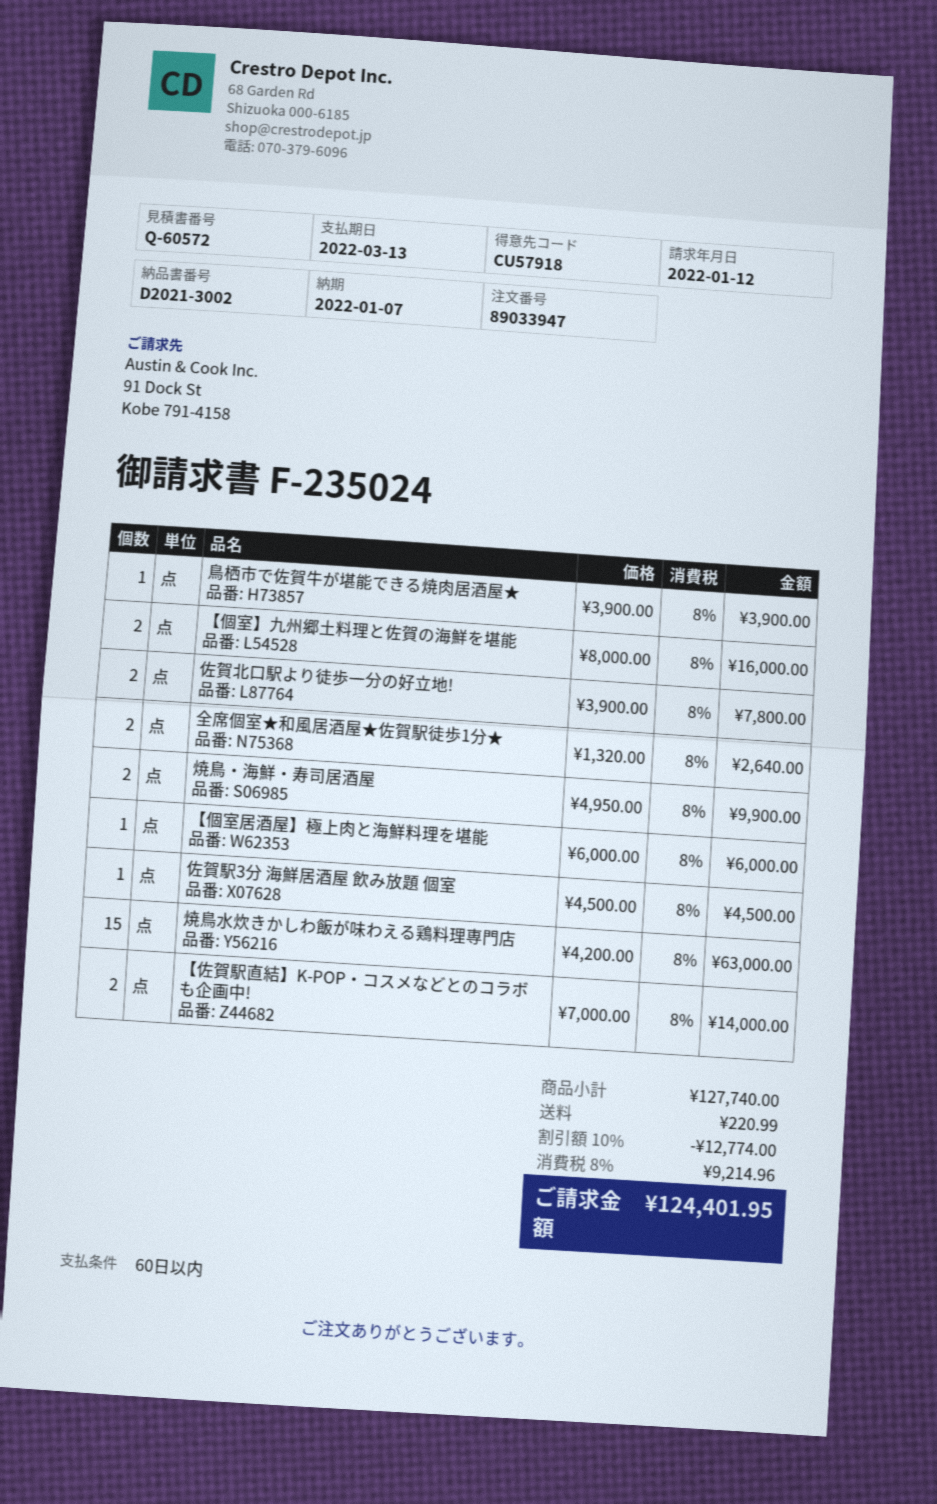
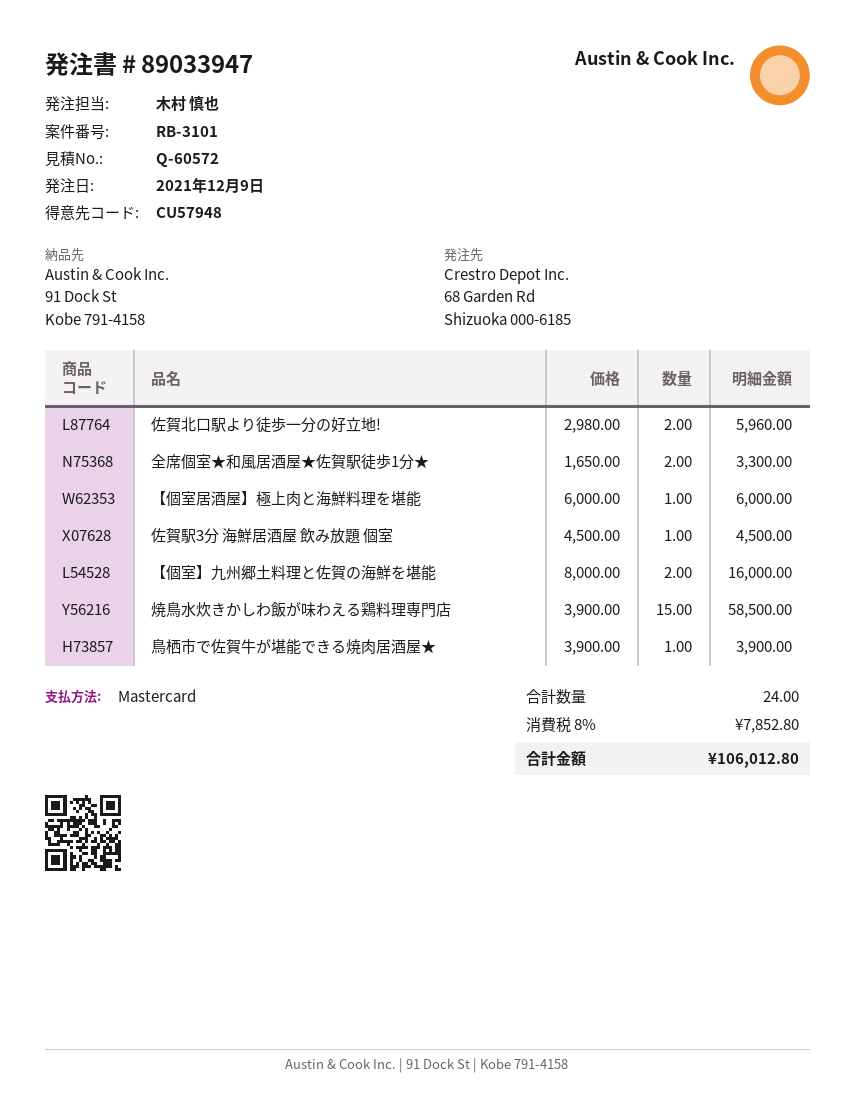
customer number: CU57918 -> CU57948
佐賀北口駅より徒歩一分の好立地!: 2 x 3900.00 = 7800.00 -> 2 x 2980.00 = 5960.00
全席個室★和風居酒屋★佐賀駅徒歩1分★: 2 x 1320.00 = 2640.00 -> 2 x 1650.00 = 3300.00
焼鳥・海鮮・寿司居酒屋: 2 x 4950.00 = 9900.00 -> none
焼鳥水炊きかしわ飯が味わえる鶏料理専門店: 15 x 4200.00 = 63000.00 -> 15 x 3900.00 = 58500.00
【佐賀駅直結】K-POP・コスメなどとのコラボも企画中!: 2 x 7000.00 = 14000.00 -> none
discount: 10% = 12774.00 -> none
shipping: 220.99 -> none
tax: 8% = 9214.96 -> 8% = 7852.80
total: 124401.95 -> 106012.80

